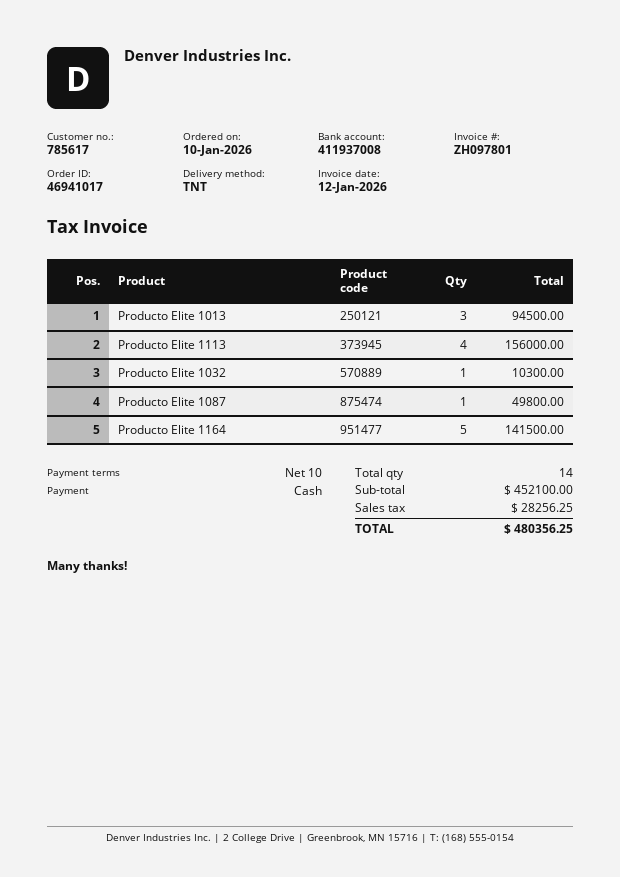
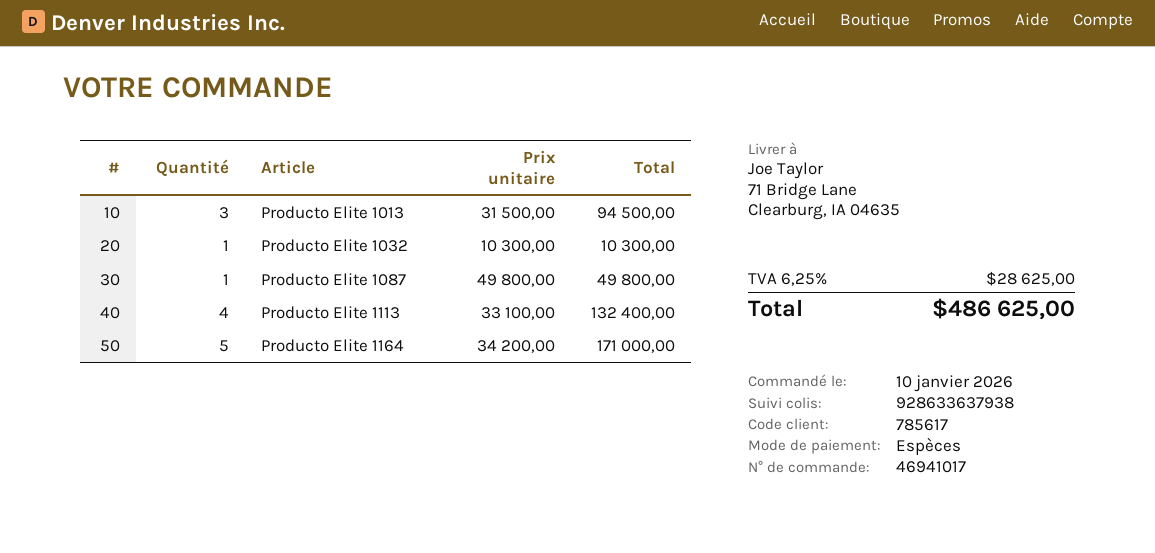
Producto Elite 1113: 4 for 156000.00 -> 4 for 132400.00
Producto Elite 1164: 5 for 141500.00 -> 5 for 171000.00
tax: 28256.25 -> 28625.00
total: 480356.25 -> 486625.00

